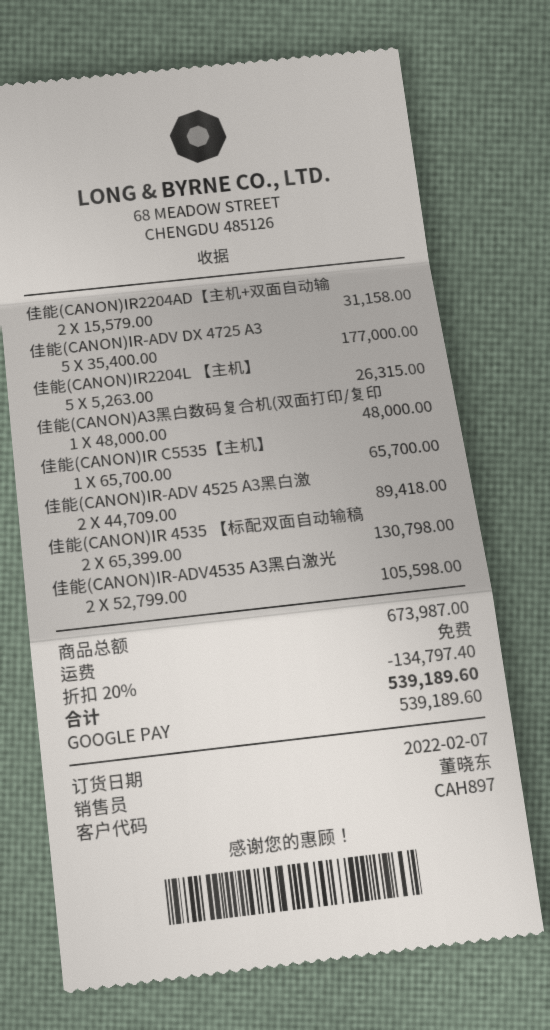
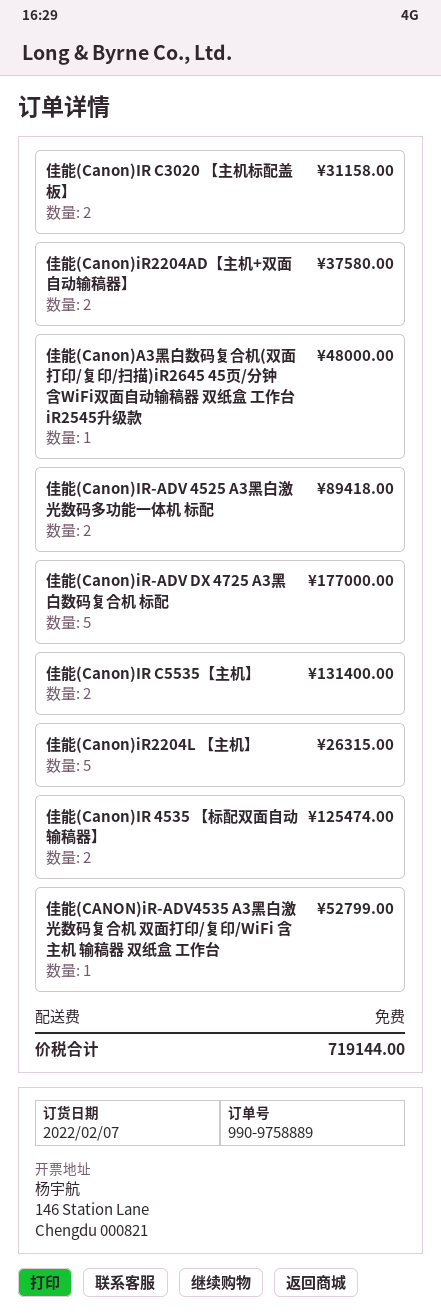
佳能(CANON)IR2204AD【主机+双面自动输: 2 for 31158.00 -> 2 for 37580.00
佳能(CANON)IR C5535【主机】: 1 for 65700.00 -> 2 for 131400.00
佳能(CANON)IR 4535 【标配双面自动输稿: 2 for 130798.00 -> 2 for 125474.00
佳能(CANON)IR-ADV4535 A3黑白激光: 2 for 105598.00 -> 1 for 52799.00
佳能(Canon)IR C3020 【主机标配盖板】: none -> 2 for 31158.00
discount: 20% = 134797.40 -> none
total: 539189.60 -> 719144.00

